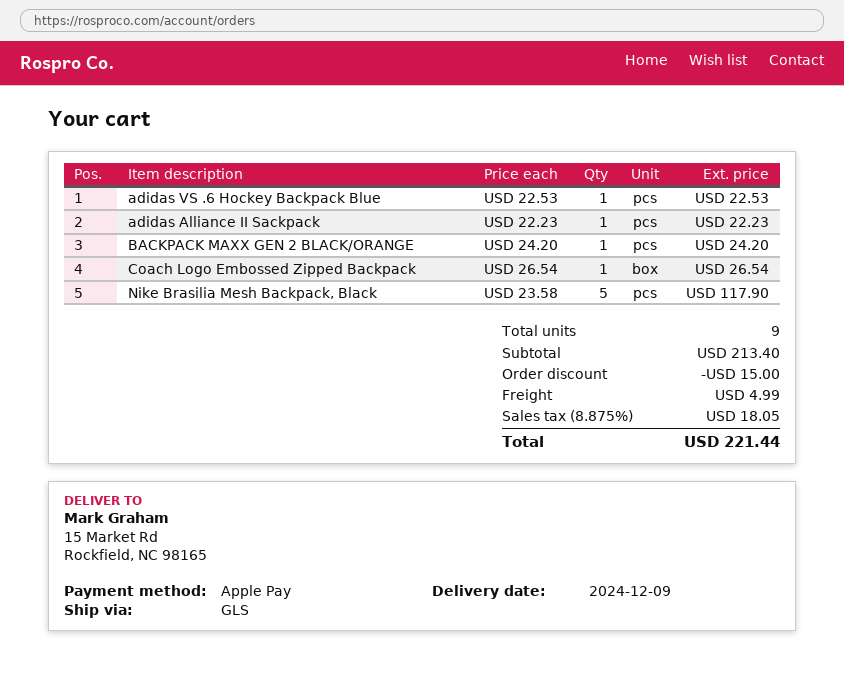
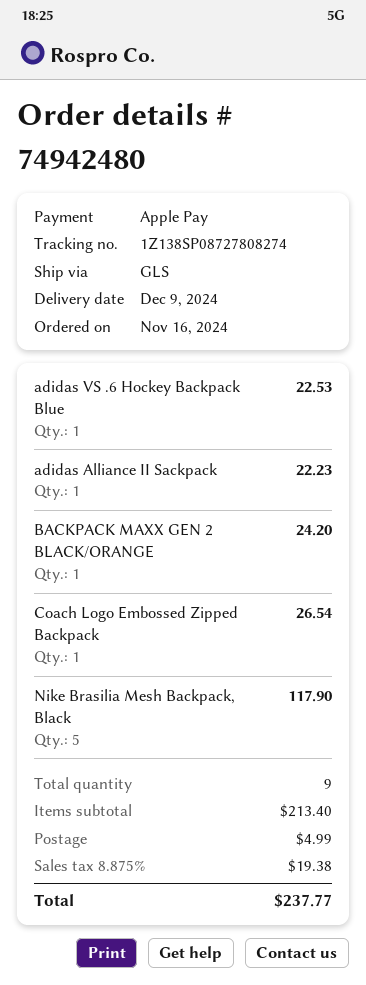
discount: 15.00 -> none
tax: 8.875% = 18.05 -> 8.875% = 19.38
total: 221.44 -> 237.77

